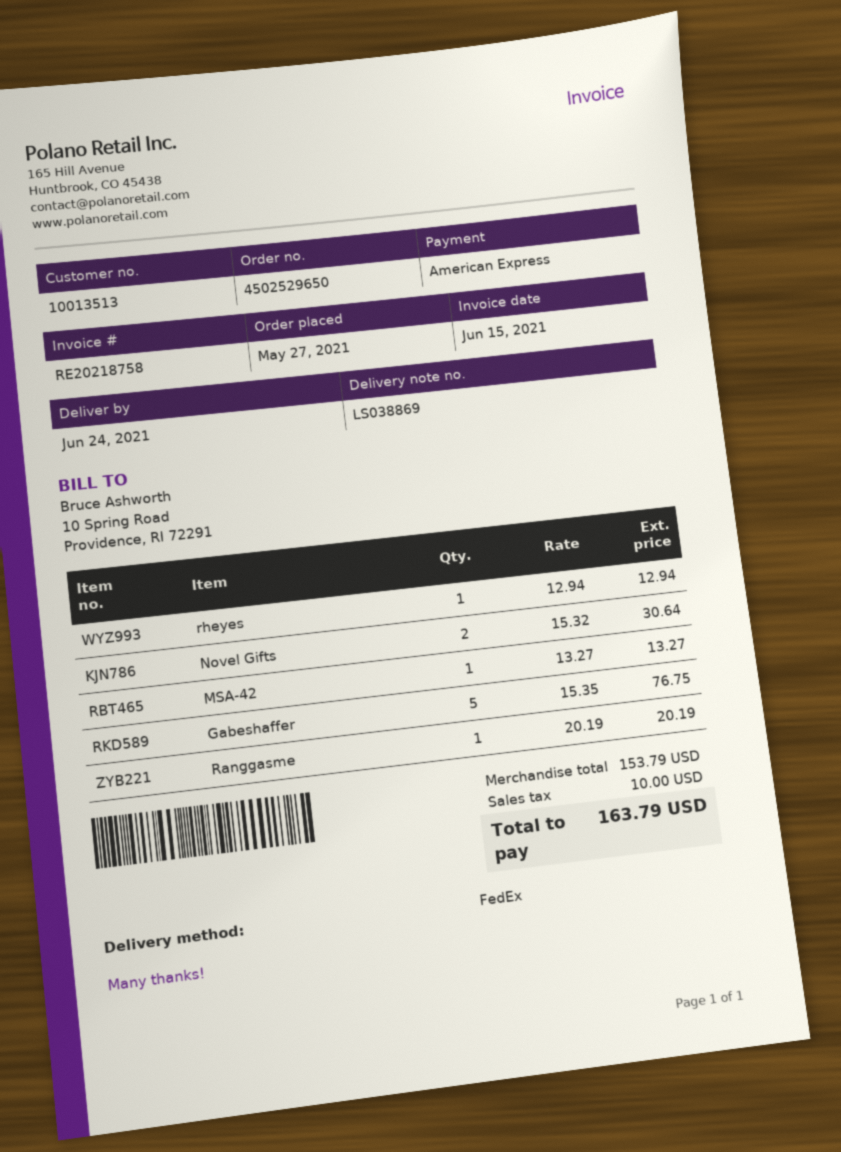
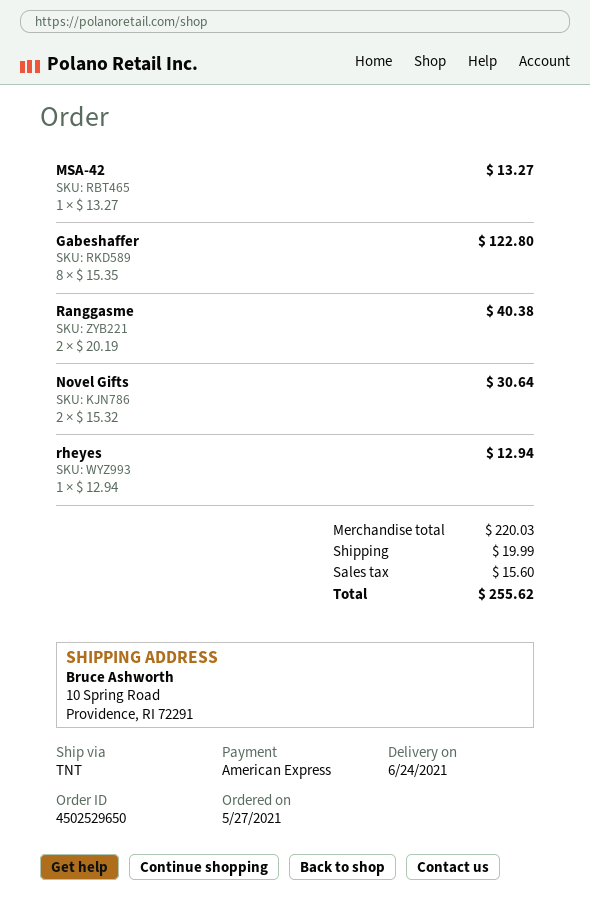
shipping method: FedEx -> TNT
Gabeshaffer: 5 x 15.35 = 76.75 -> 8 x 15.35 = 122.80
Ranggasme: 1 x 20.19 = 20.19 -> 2 x 20.19 = 40.38
subtotal: 153.79 -> 220.03
shipping: none -> 19.99
tax: 10.00 -> 15.60
total: 163.79 -> 255.62

